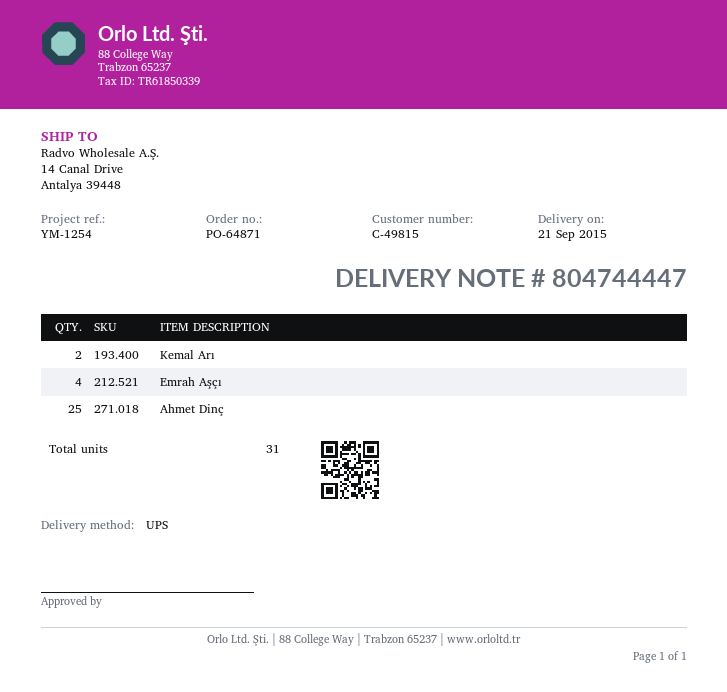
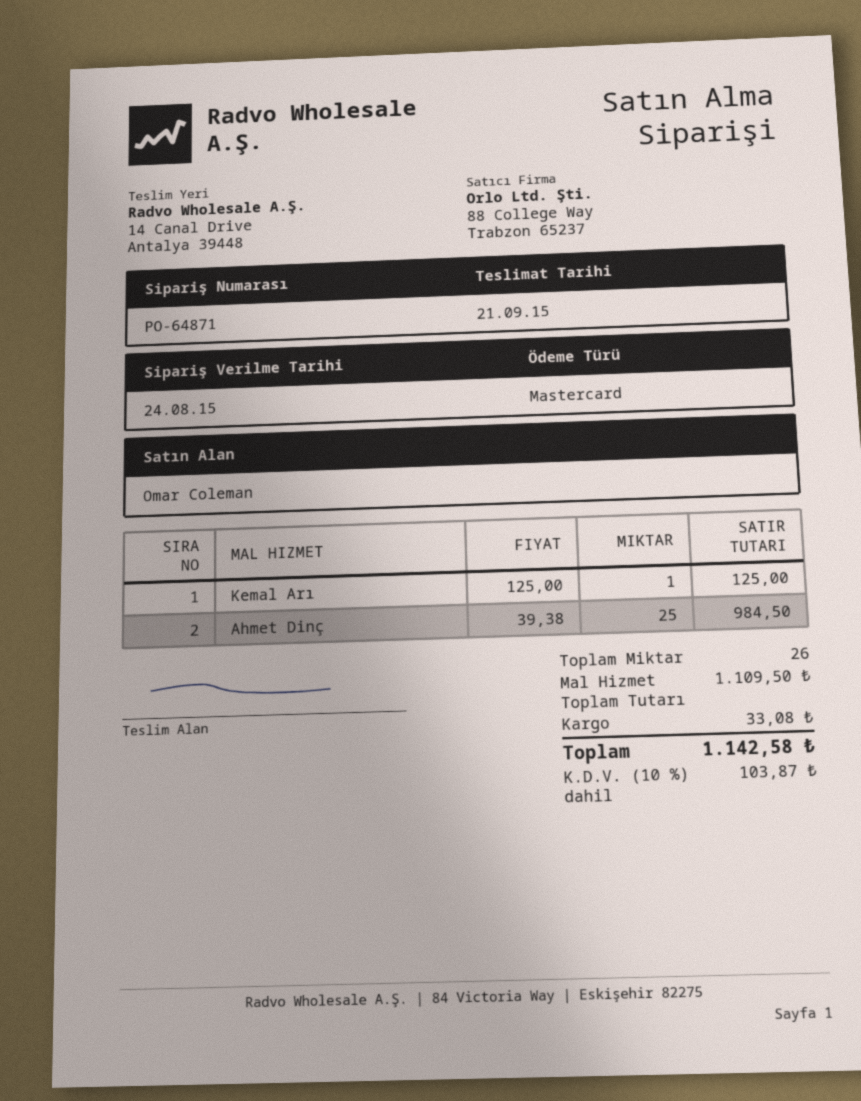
Kemal Arı: 2 -> 1
Emrah Aşçı: 4 -> none
total quantity: 31 -> 26

